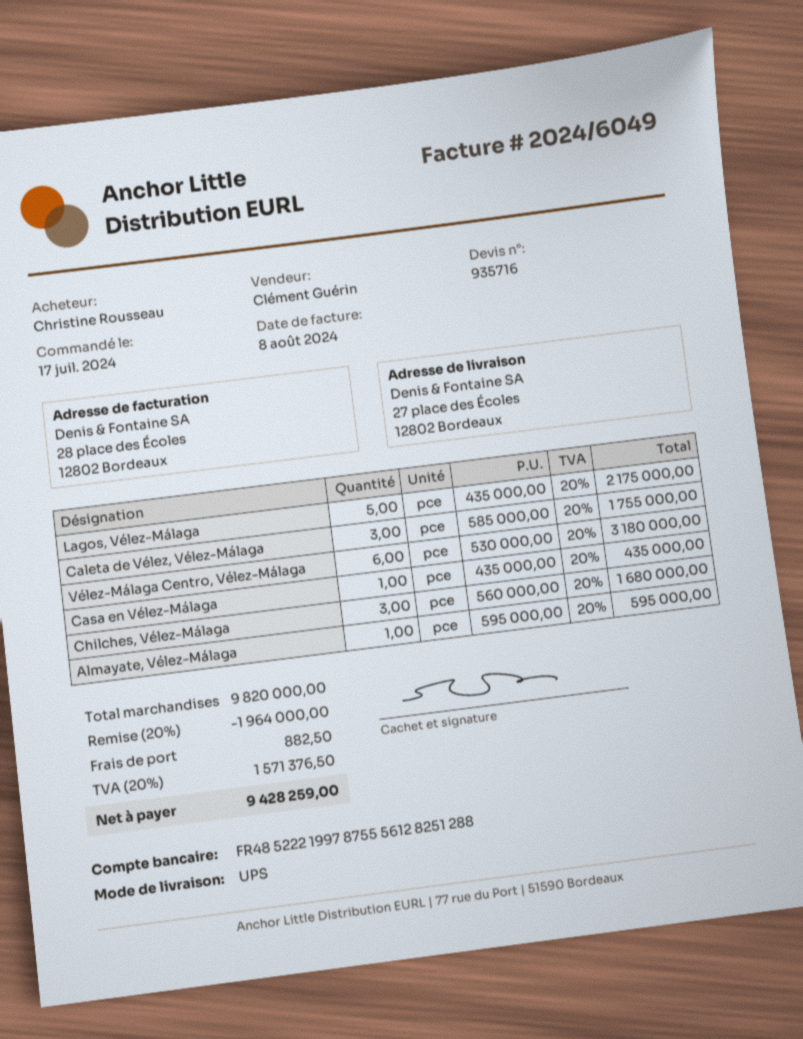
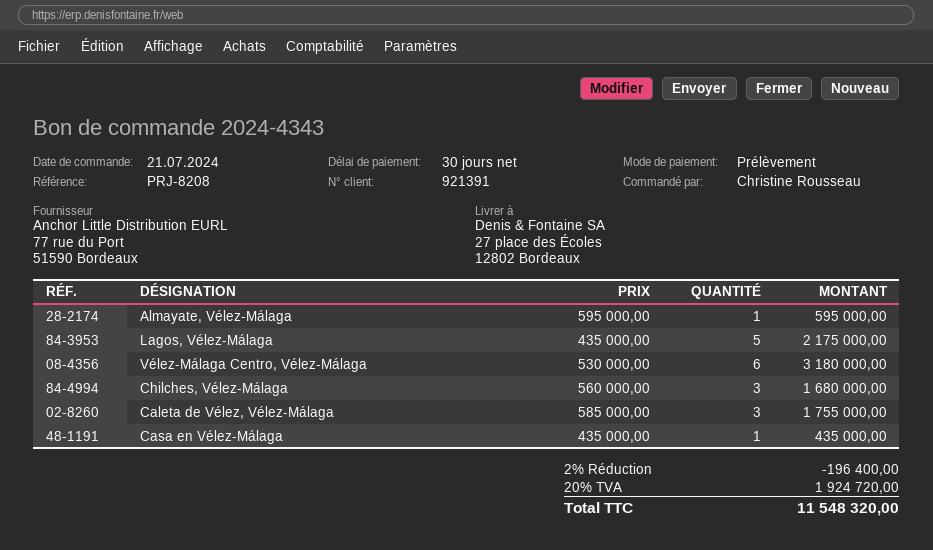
order date: 2024-07-17 -> 2024-07-21
discount: 20% = 1964000.00 -> 2% = 196400.00
shipping: 882.50 -> none
tax: 20% = 1571376.50 -> 20% = 1924720.00
total: 9428259.00 -> 11548320.00

